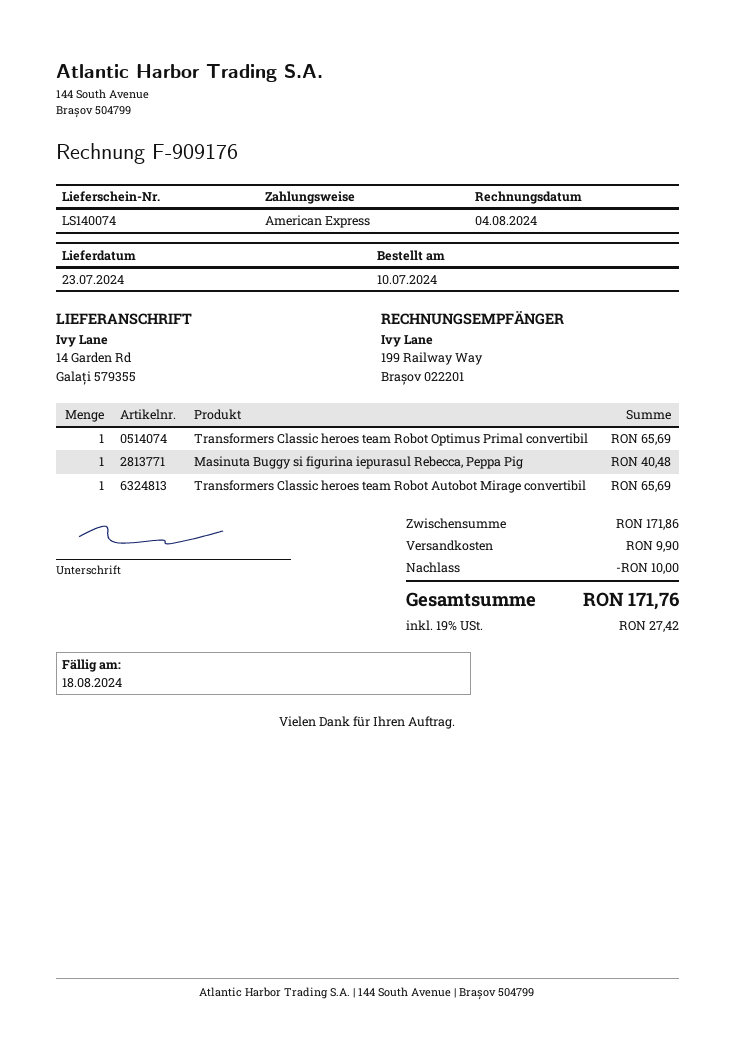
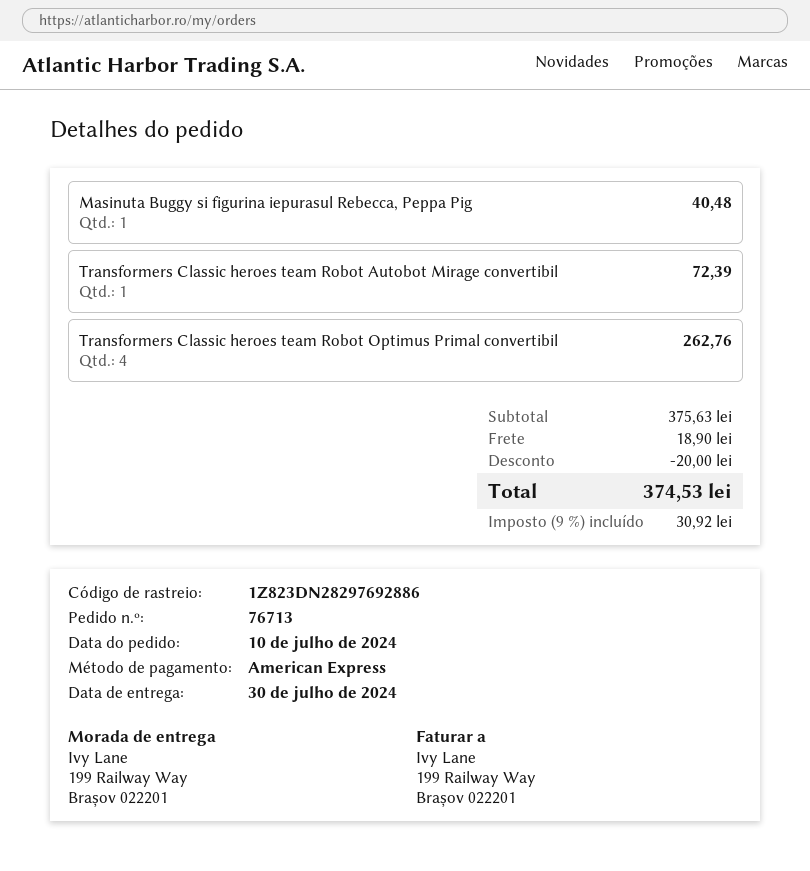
delivery date: 2024-07-23 -> 2024-07-30
ship to: 14 Garden Rd, Galați 579355 -> 199 Railway Way, Brașov 022201
Transformers Classic heroes team Robot Optimus Primal convertibil: 1 for 65.69 -> 4 for 262.76
Transformers Classic heroes team Robot Autobot Mirage convertibil: 1 for 65.69 -> 1 for 72.39
subtotal: 171.86 -> 375.63
discount: 10.00 -> 20.00
shipping: 9.90 -> 18.90
tax: 19% = 27.42 -> 9% = 30.92
total: 171.76 -> 374.53

